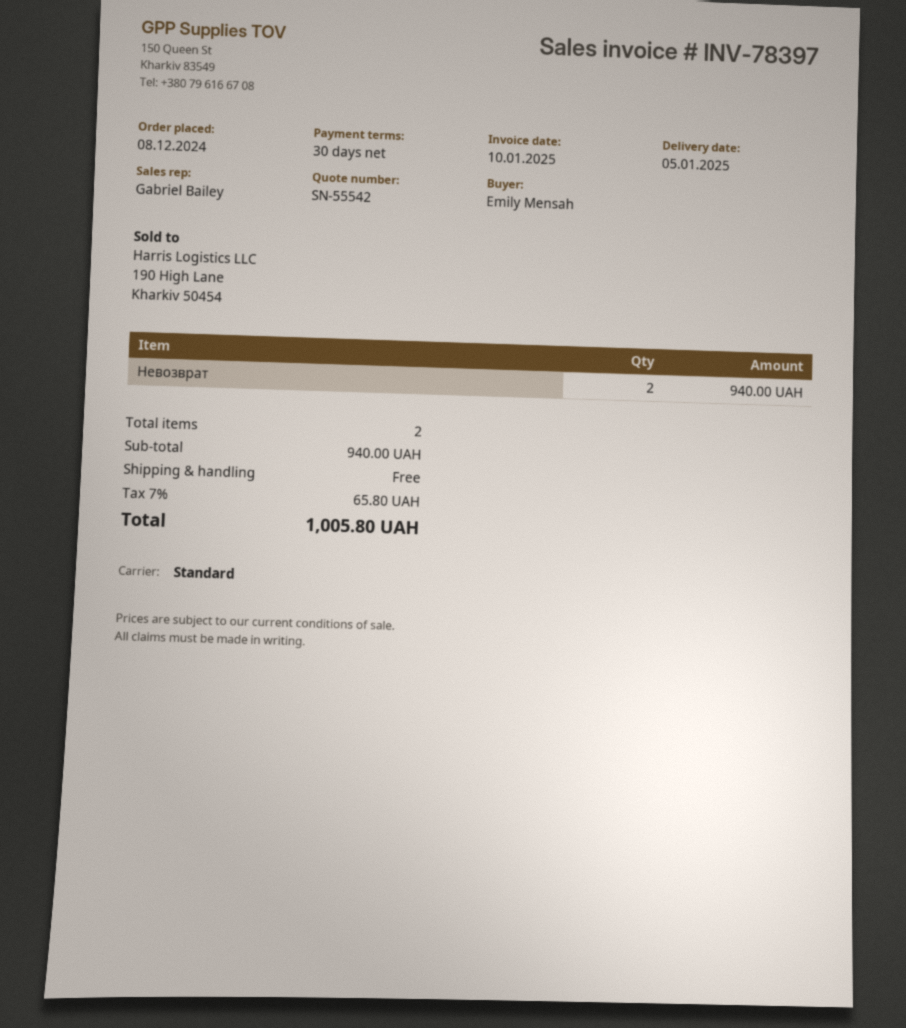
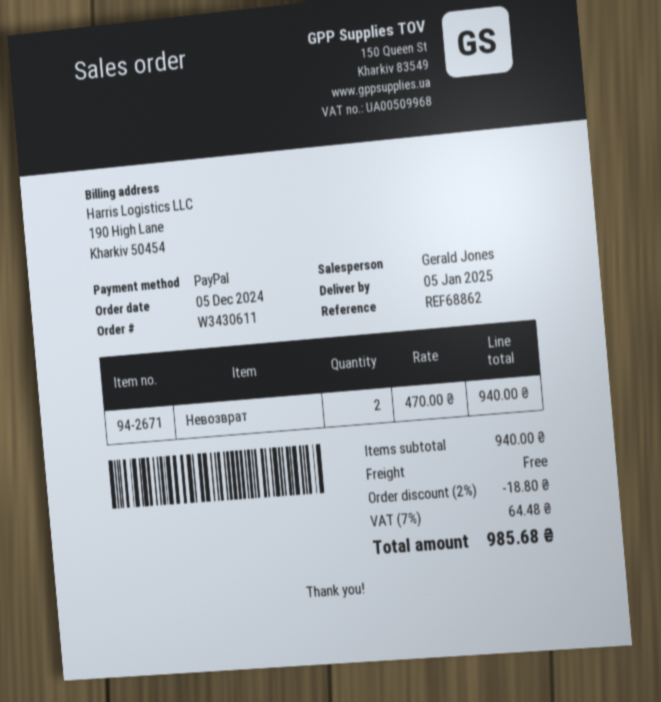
order date: 2024-12-08 -> 2024-12-05
sales rep: Gabriel Bailey -> Gerald Jones
discount: none -> 2% = 18.80
tax: 7% = 65.80 -> 7% = 64.48
total: 1005.80 -> 985.68

